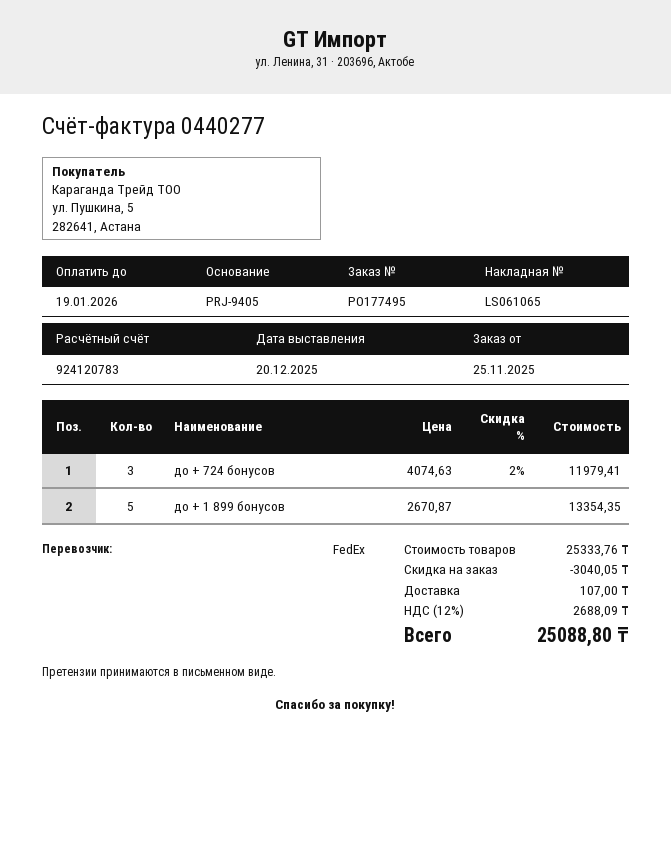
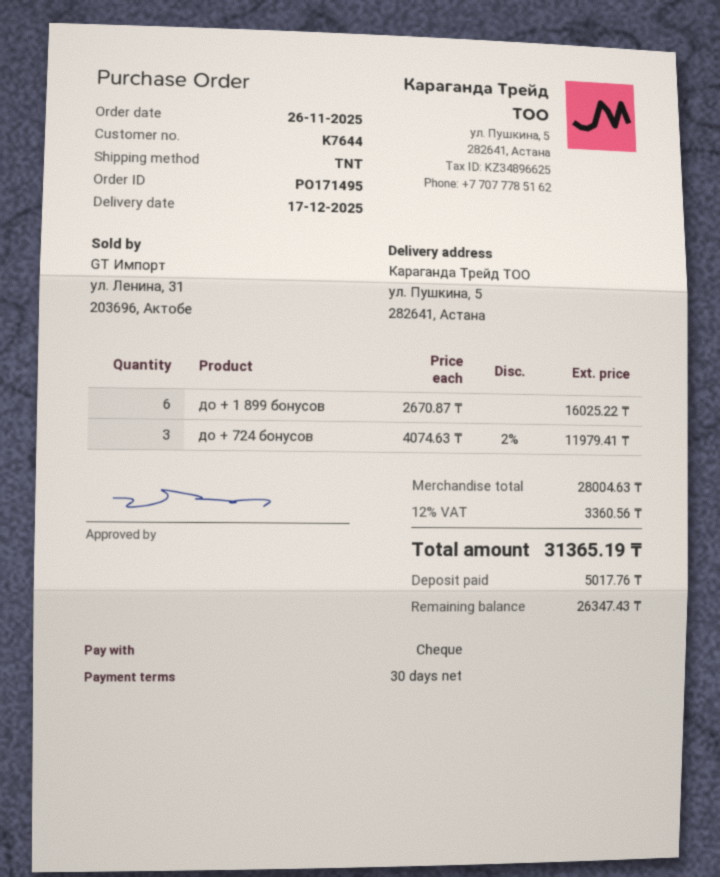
order number: PO177495 -> PO171495
order date: 2025-11-25 -> 2025-11-26
shipping method: FedEx -> TNT
до + 1 899 бонусов: 5 x 2670.87 = 13354.35 -> 6 x 2670.87 = 16025.22
subtotal: 25333.76 -> 28004.63
discount: 3040.05 -> none
shipping: 107.00 -> none
tax: 12% = 2688.09 -> 12% = 3360.56
total: 25088.80 -> 31365.19

